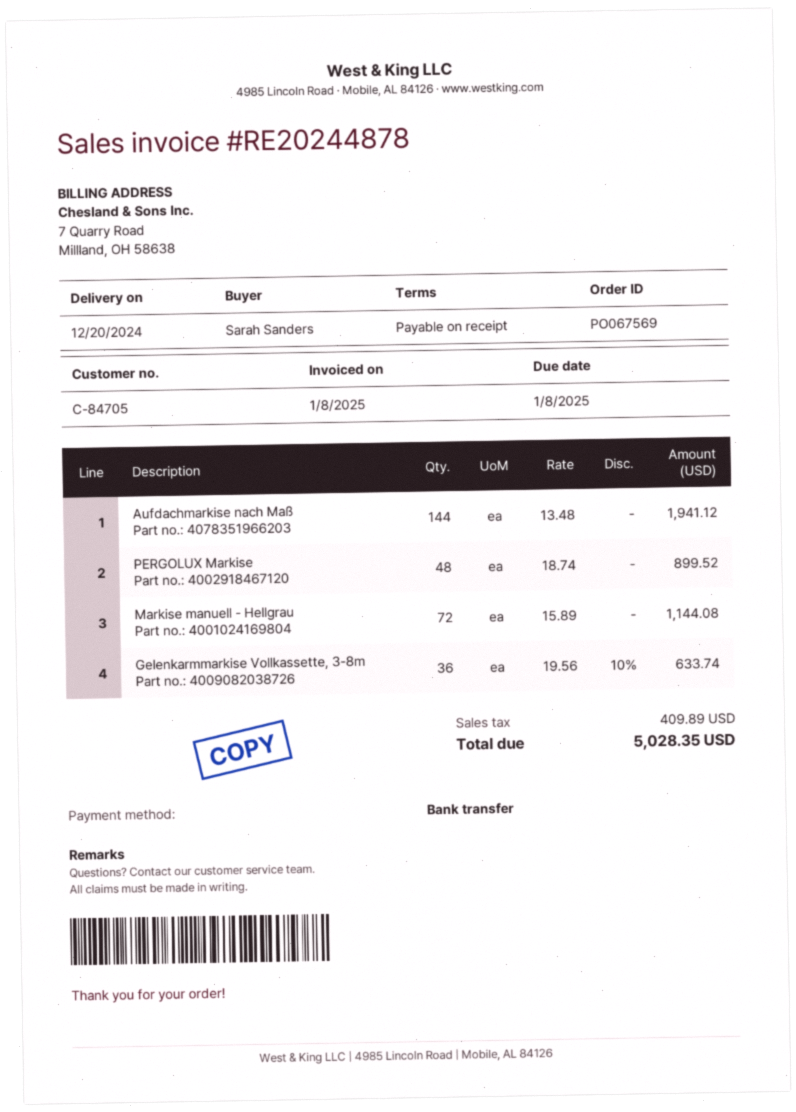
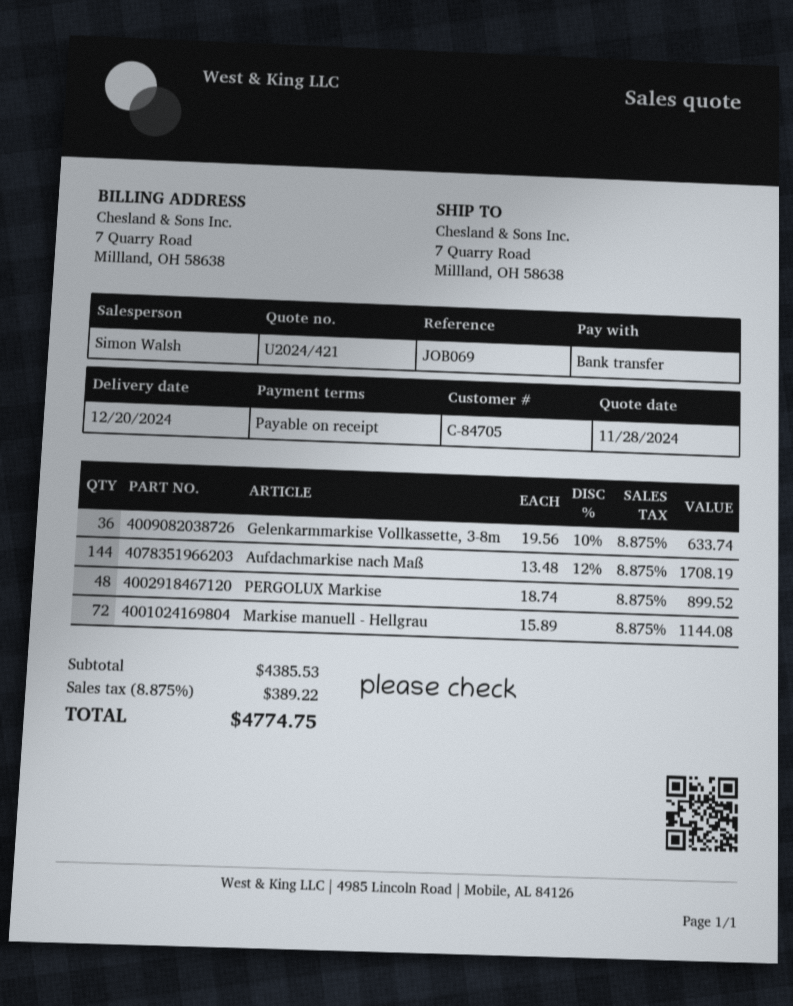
Aufdachmarkise nach Maß: 144 x 13.48 = 1941.12 -> 144 x 13.48 - 12% = 1708.19
tax: 409.89 -> 389.22
total: 5028.35 -> 4774.75

